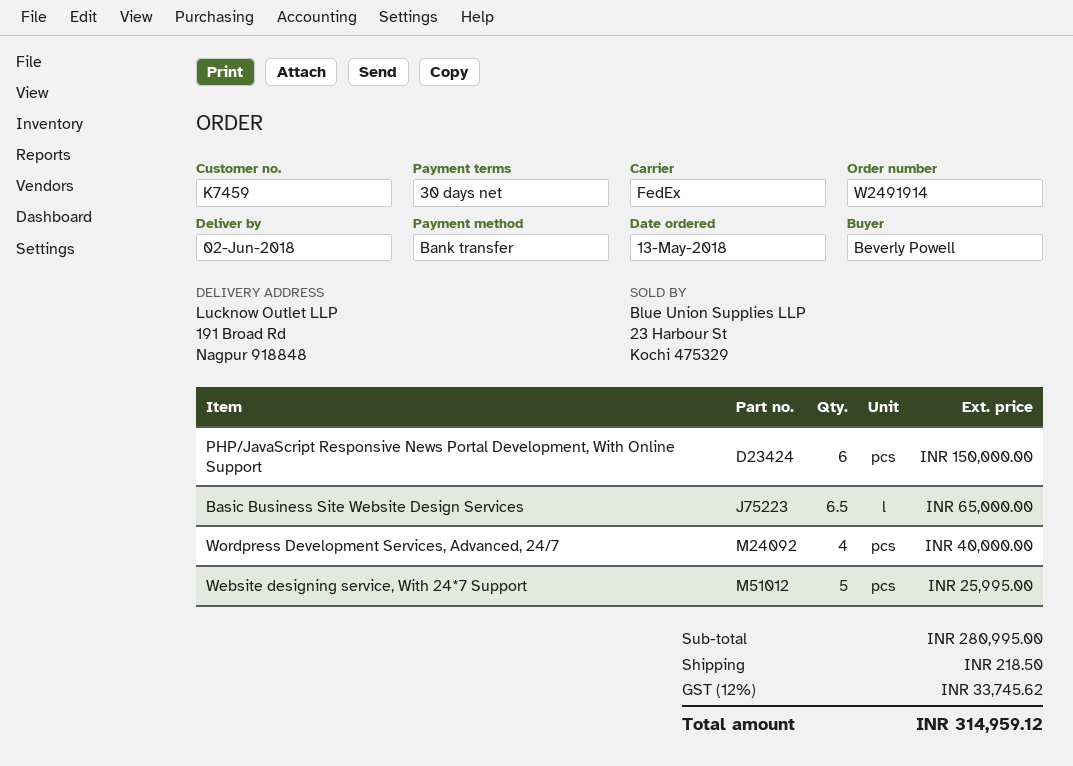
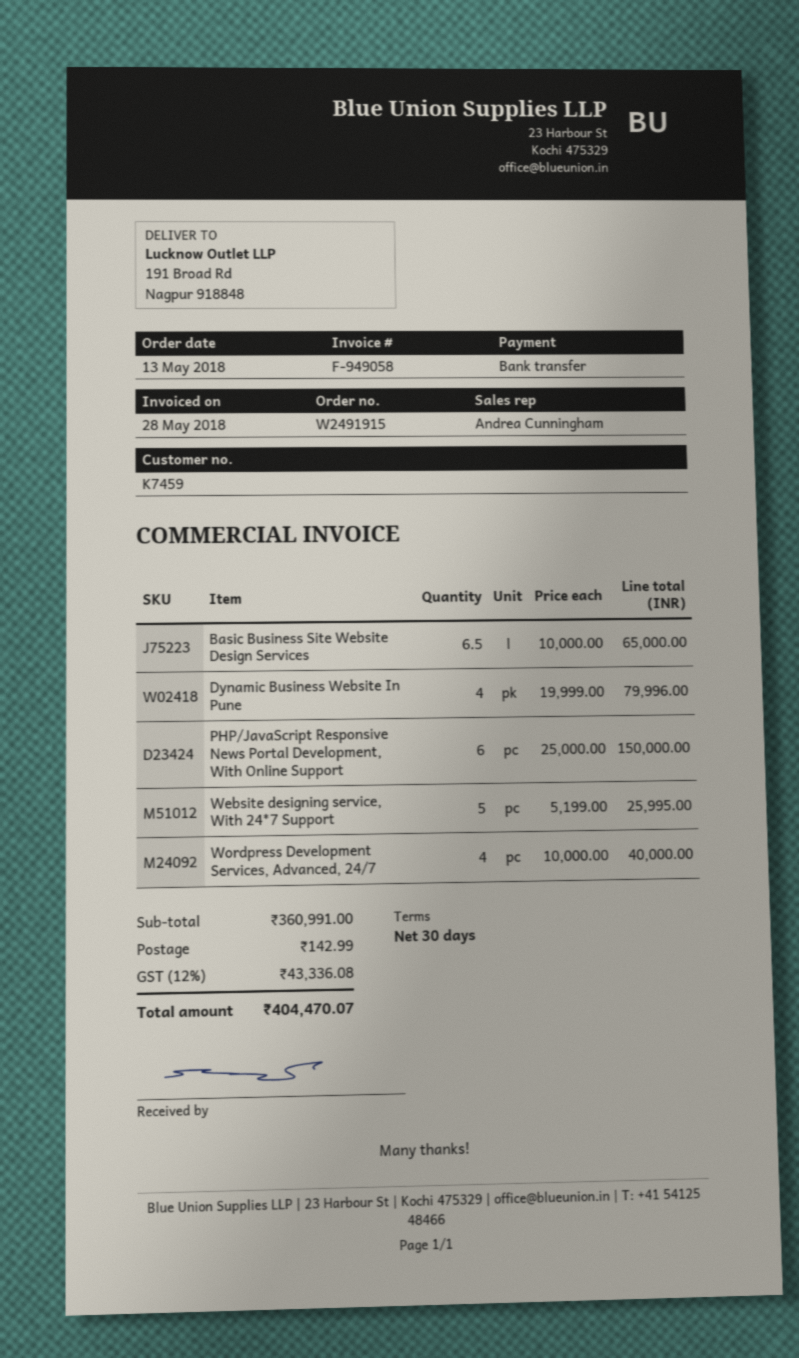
order number: W2491914 -> W2491915
Dynamic Business Website In Pune: none -> 4 for 79996.00
subtotal: 280995.00 -> 360991.00
shipping: 218.50 -> 142.99
tax: 12% = 33745.62 -> 12% = 43336.08
total: 314959.12 -> 404470.07

